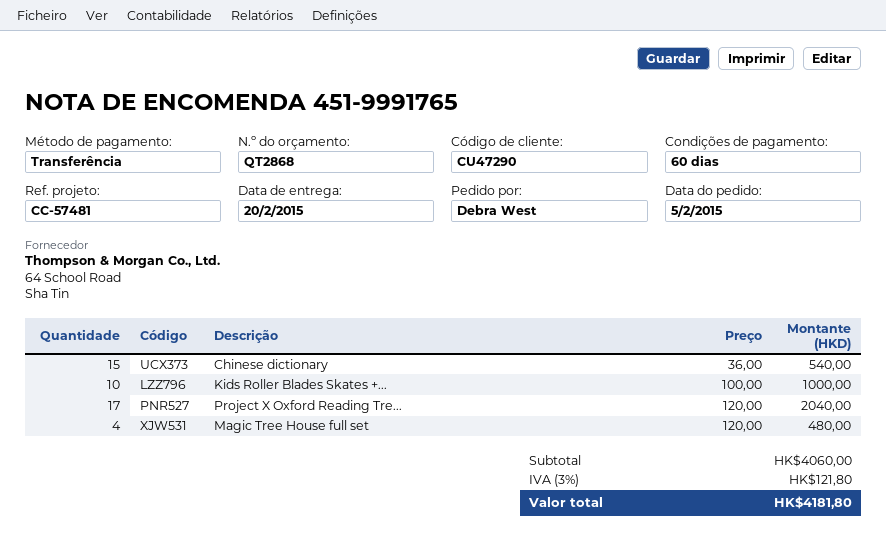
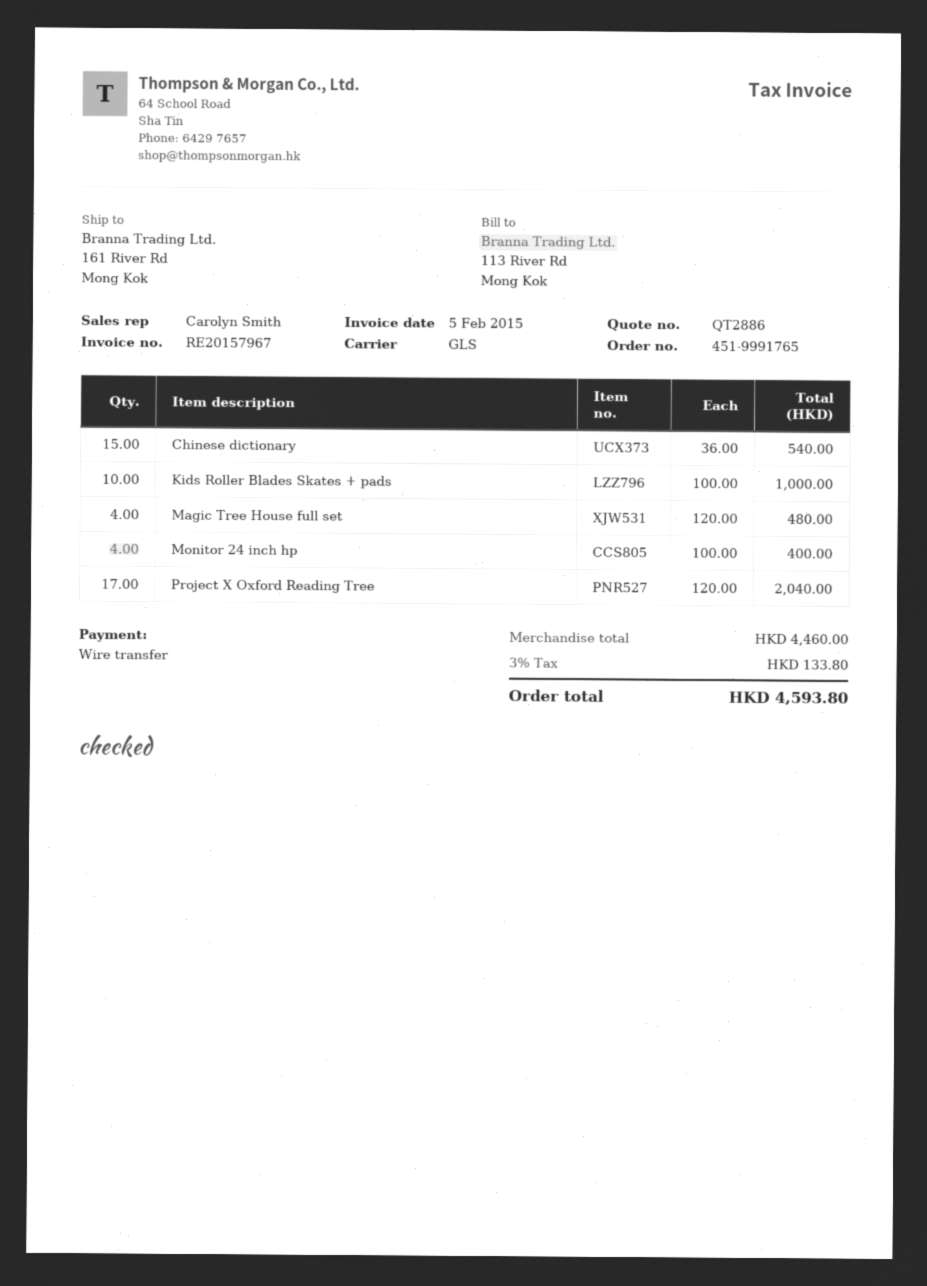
quote number: QT2868 -> QT2886
Monitor 24 inch hp: none -> 4 x 100.00 = 400.00
subtotal: 4060.00 -> 4460.00
tax: 3% = 121.80 -> 3% = 133.80
total: 4181.80 -> 4593.80

